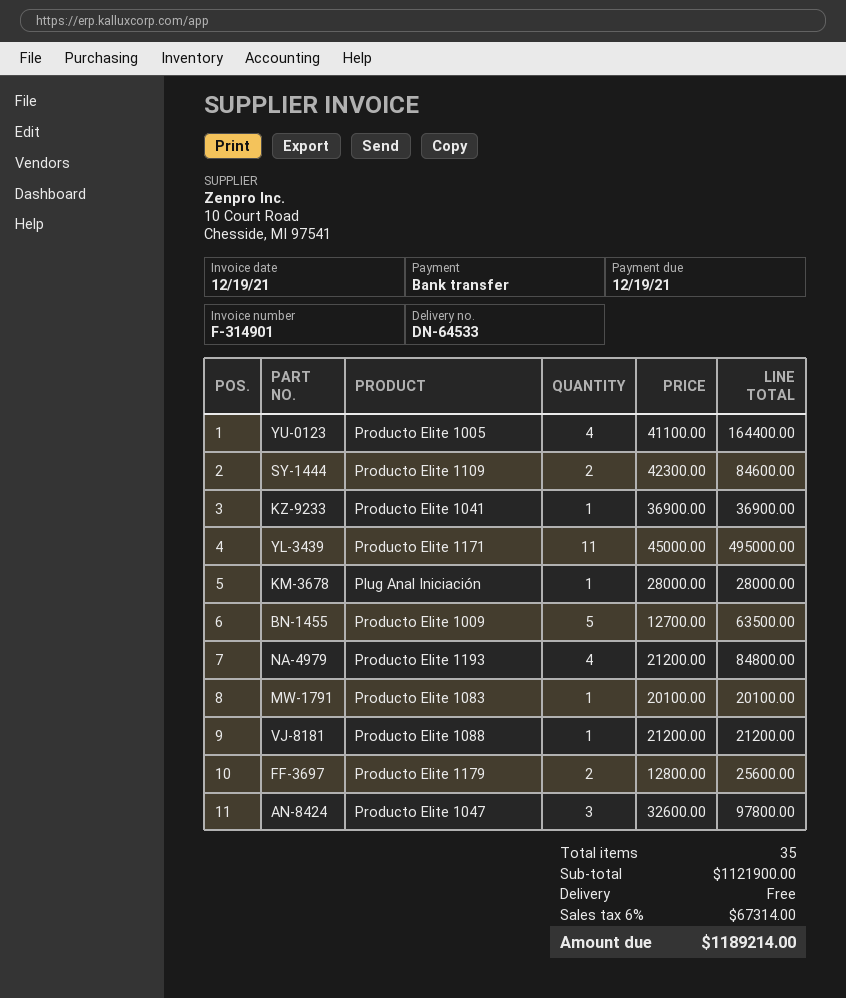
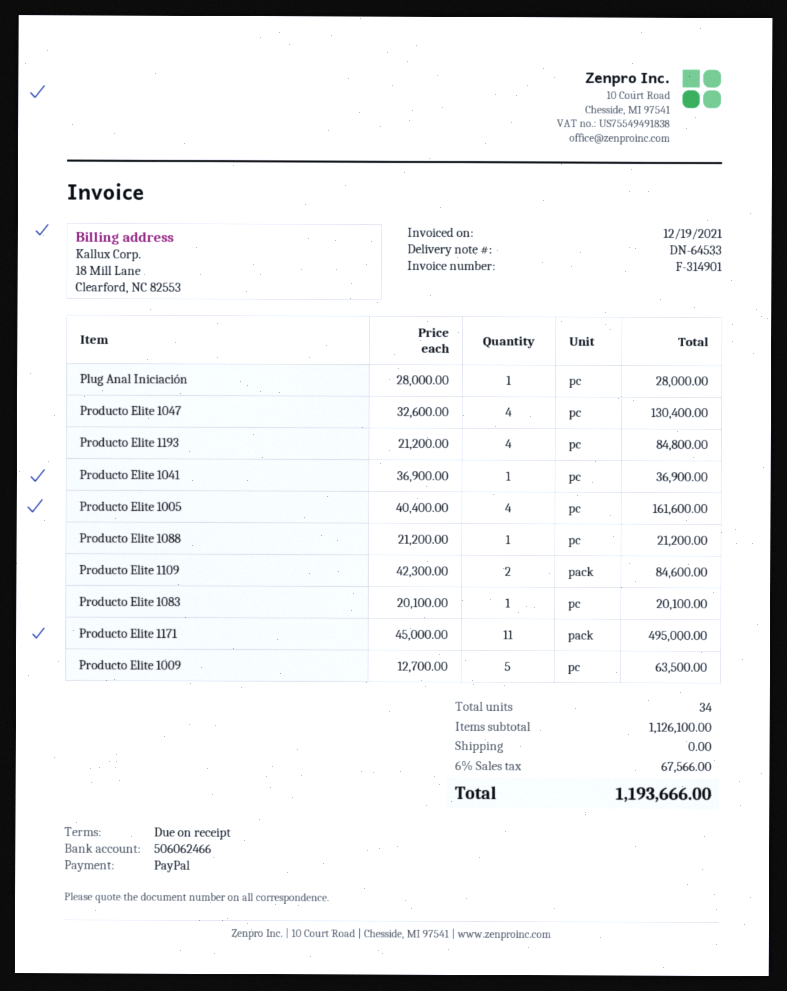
payment method: bank transfer -> PayPal
Producto Elite 1005: 4 x 41100.00 = 164400.00 -> 4 x 40400.00 = 161600.00
Producto Elite 1179: 2 x 12800.00 = 25600.00 -> none
Producto Elite 1047: 3 x 32600.00 = 97800.00 -> 4 x 32600.00 = 130400.00
total quantity: 35 -> 34
subtotal: 1121900.00 -> 1126100.00
tax: 6% = 67314.00 -> 6% = 67566.00
total: 1189214.00 -> 1193666.00

